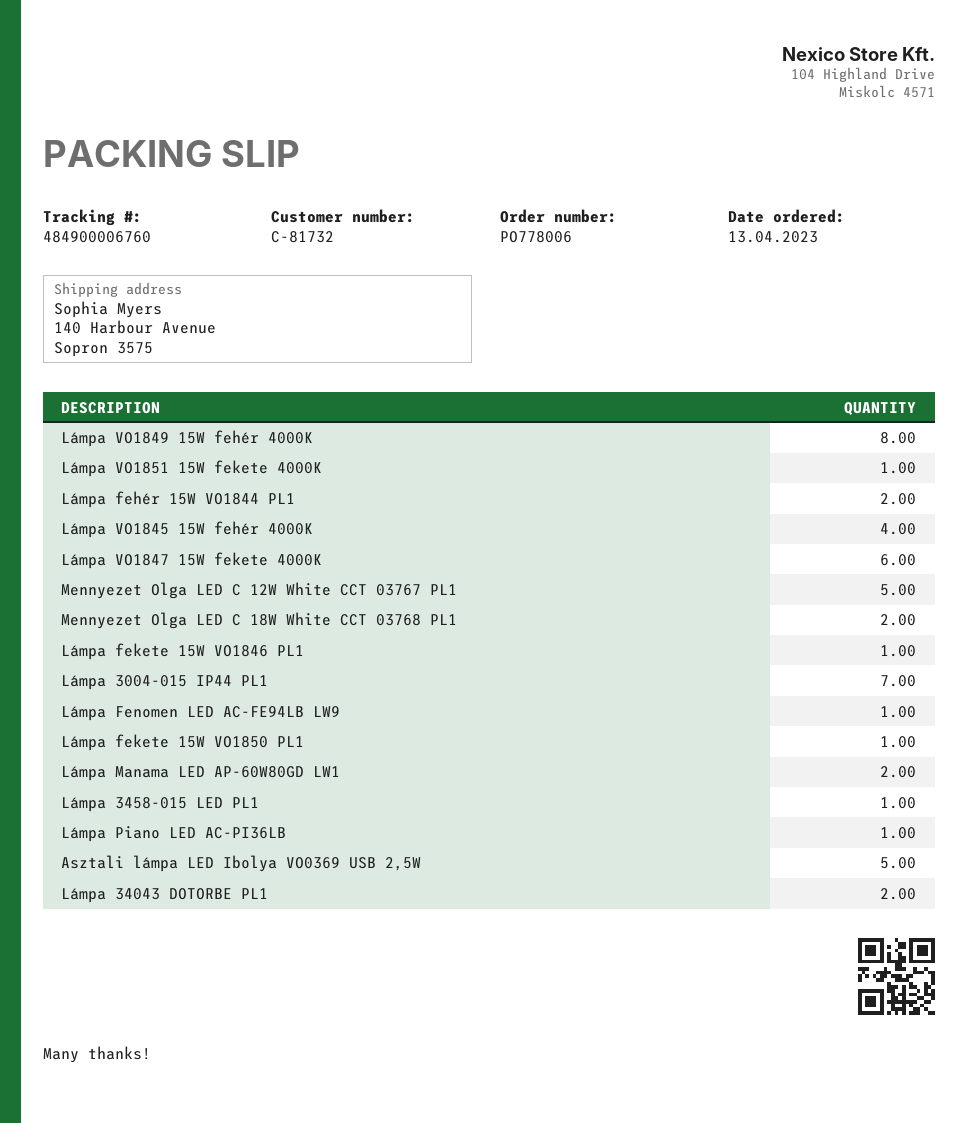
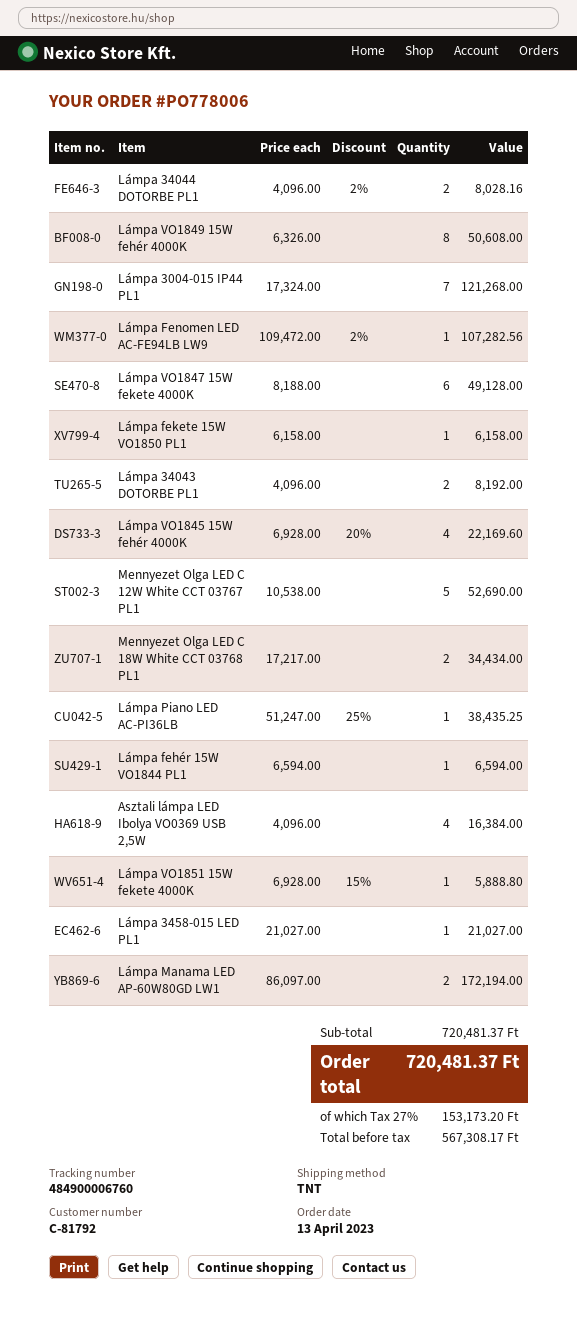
customer number: C-81732 -> C-81792
Lámpa fehér 15W VO1844 PL1: 2 -> 1
Lámpa fekete 15W VO1846 PL1: 1 -> none
Asztali lámpa LED Ibolya VO0369 USB 2,5W: 5 -> 4
Lámpa 34044 DOTORBE PL1: none -> 2

